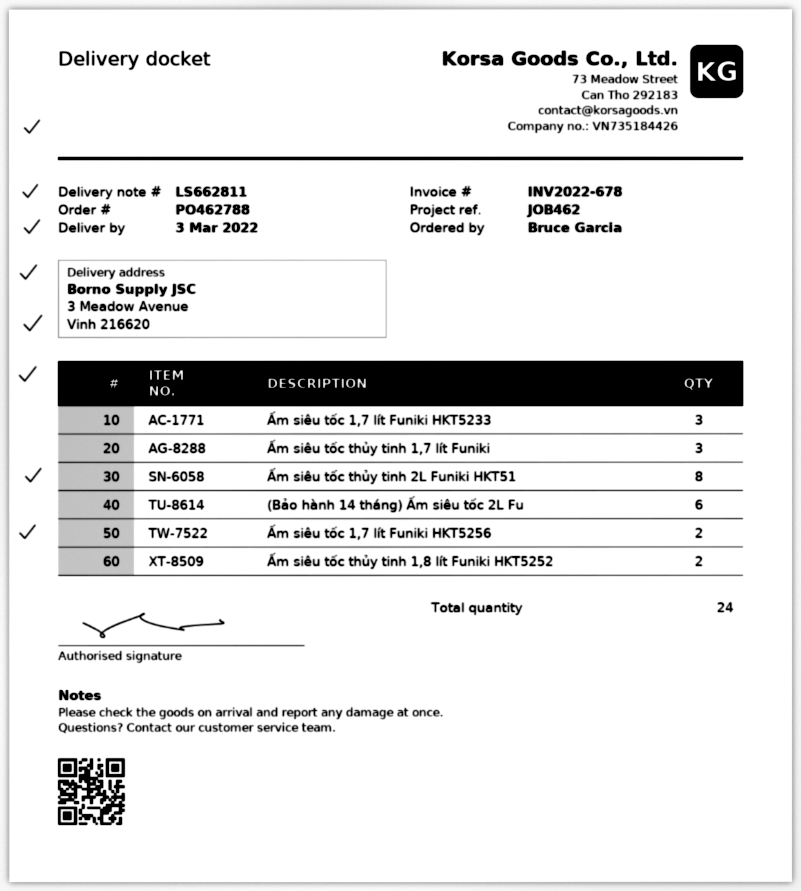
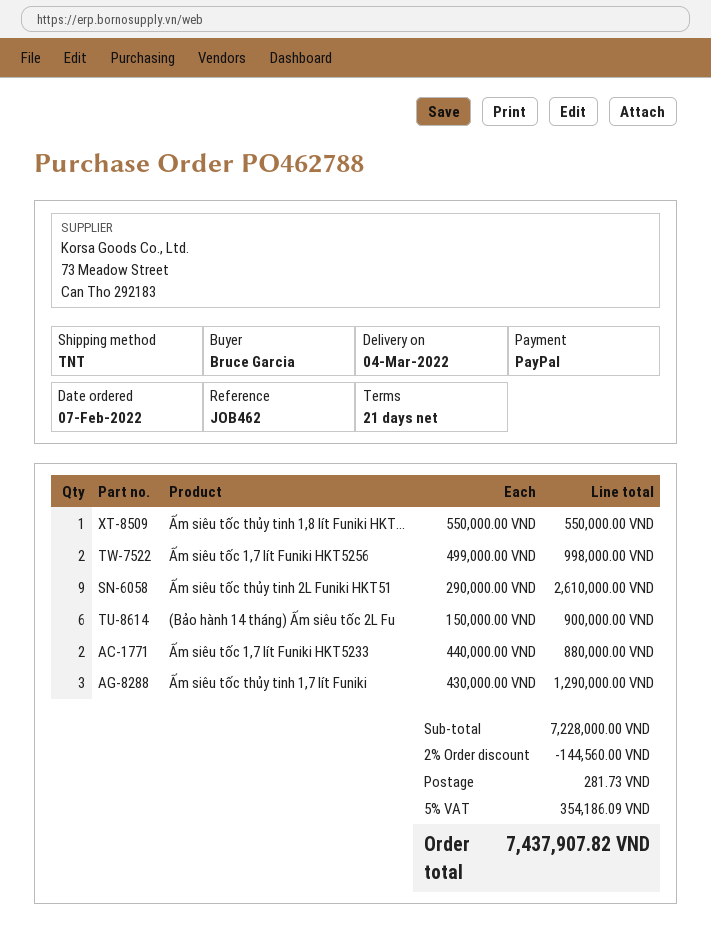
delivery date: 2022-03-03 -> 2022-03-04
Ấm siêu tốc 1,7 lít Funiki HKT5233: 3 -> 2
Ấm siêu tốc thủy tinh 2L Funiki HKT51: 8 -> 9
Ấm siêu tốc thủy tinh 1,8 lít Funiki HKT5252: 2 -> 1

